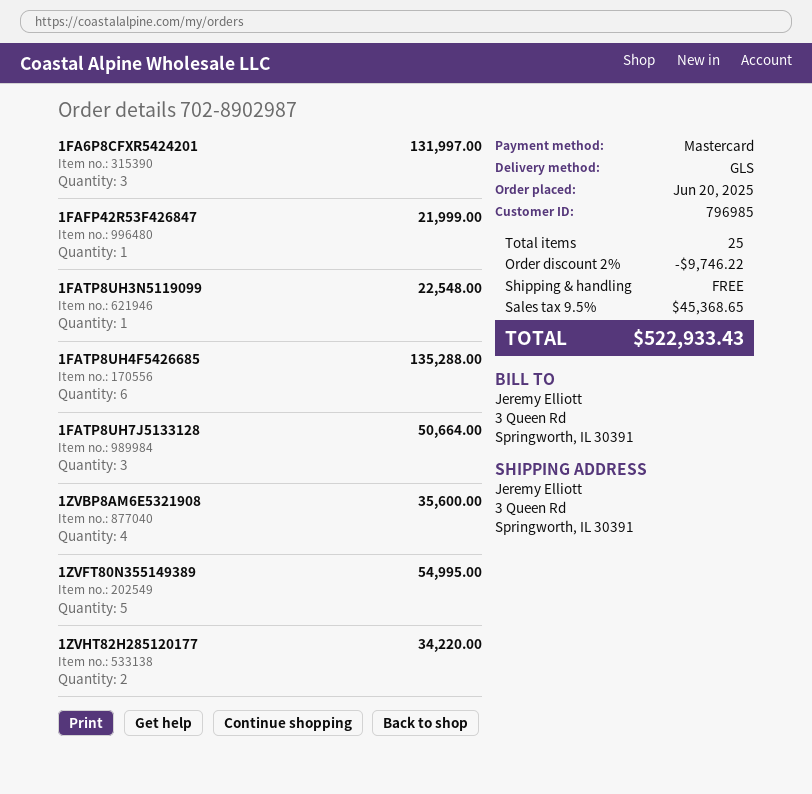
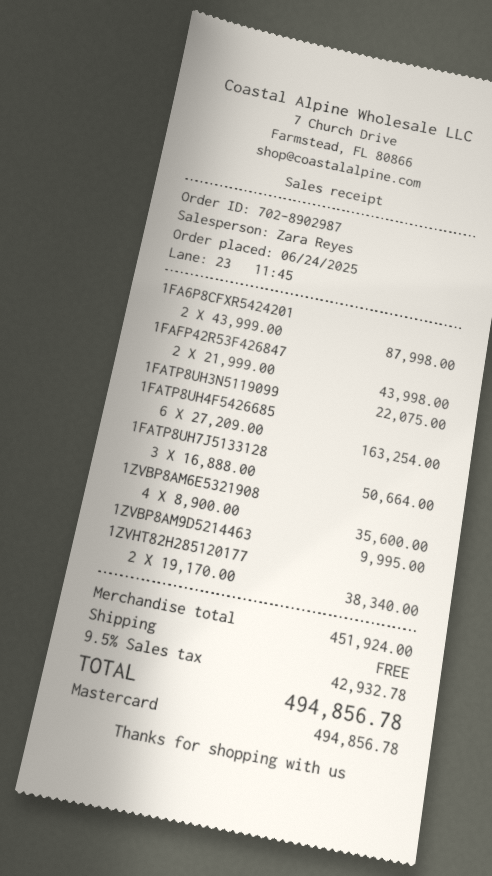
order date: 2025-06-20 -> 2025-06-24
1FA6P8CFXR5424201: 3 for 131997.00 -> 2 for 87998.00
1FAFP42R53F426847: 1 for 21999.00 -> 2 for 43998.00
1FATP8UH3N5119099: 1 for 22548.00 -> 1 for 22075.00
1FATP8UH4F5426685: 6 for 135288.00 -> 6 for 163254.00
1ZVFT80N355149389: 5 for 54995.00 -> none
1ZVHT82H285120177: 2 for 34220.00 -> 2 for 38340.00
1ZVBP8AM9D5214463: none -> 1 for 9995.00
discount: 2% = 9746.22 -> none
tax: 9.5% = 45368.65 -> 9.5% = 42932.78
total: 522933.43 -> 494856.78

